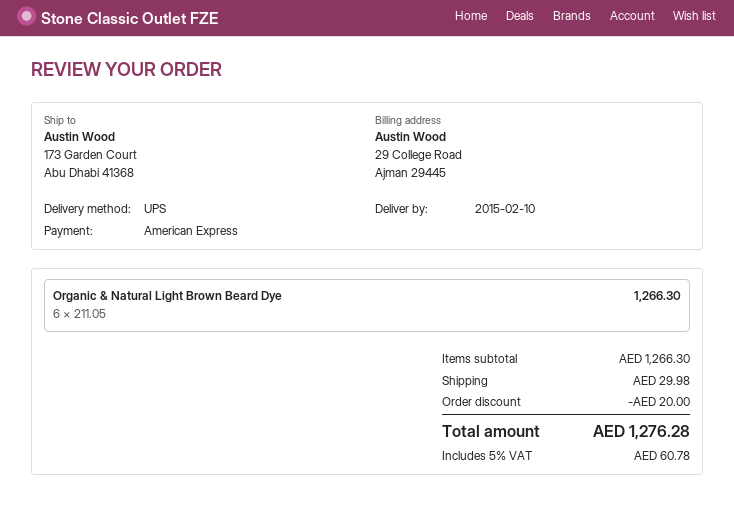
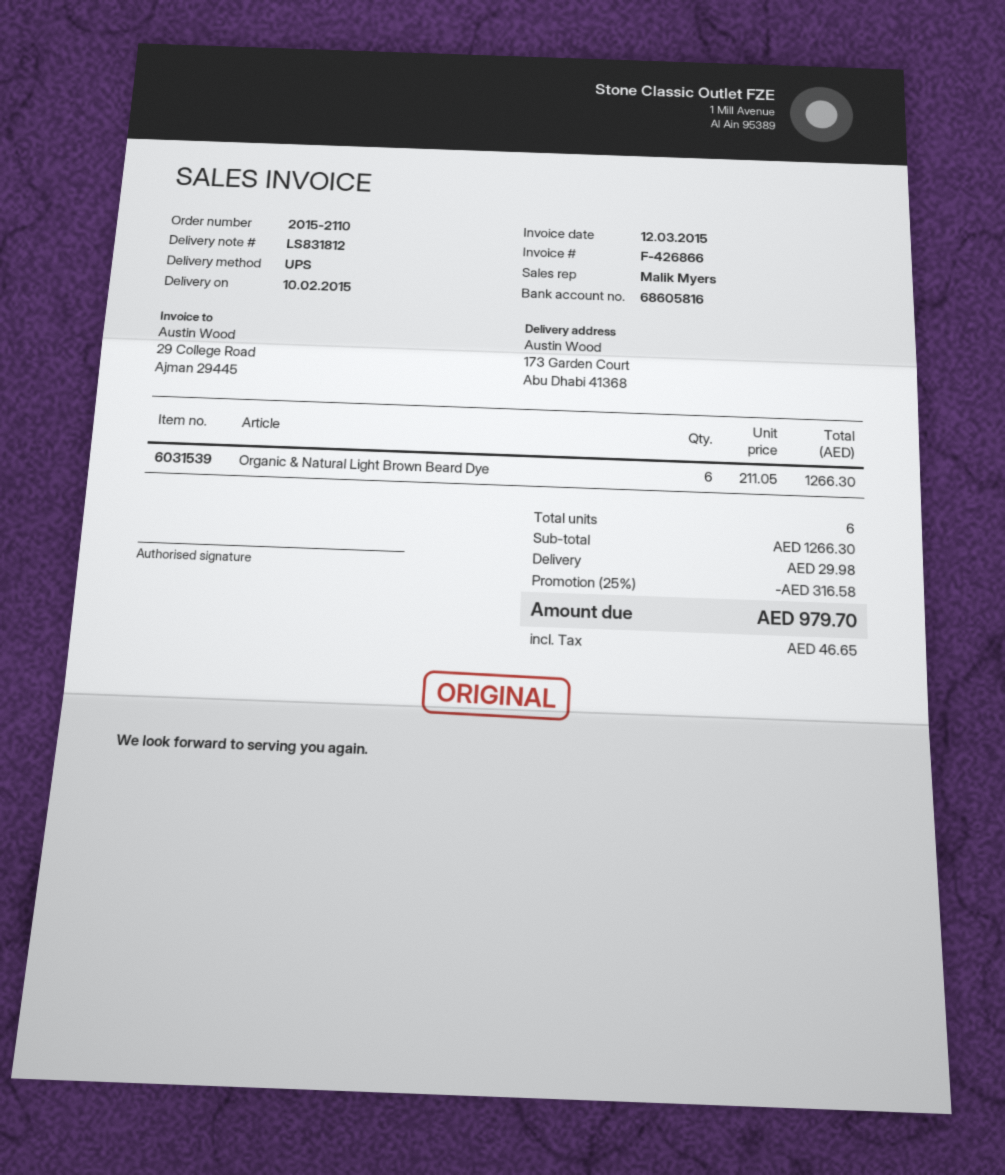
discount: 20.00 -> 316.58
tax: 60.78 -> 46.65
total: 1276.28 -> 979.70

